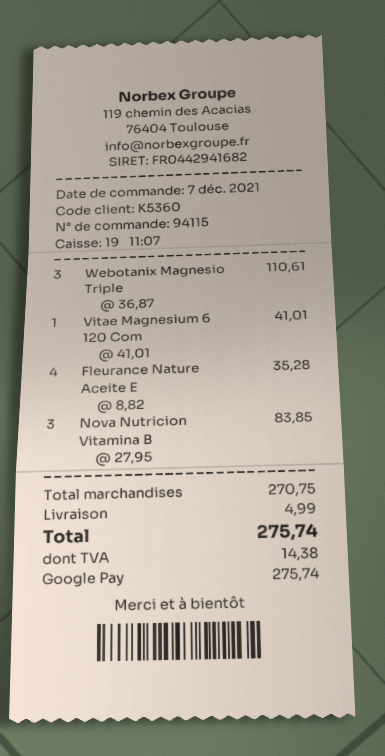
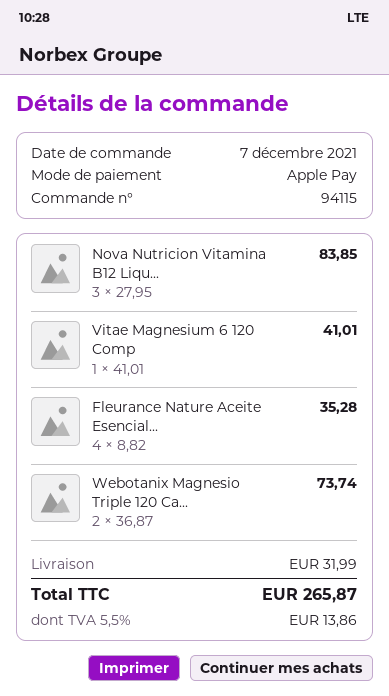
payment method: Google Pay -> Apple Pay
Webotanix Magnesio Triple: 3 x 36.87 = 110.61 -> 2 x 36.87 = 73.74
shipping: 4.99 -> 31.99
tax: 14.38 -> 13.86
total: 275.74 -> 265.87

